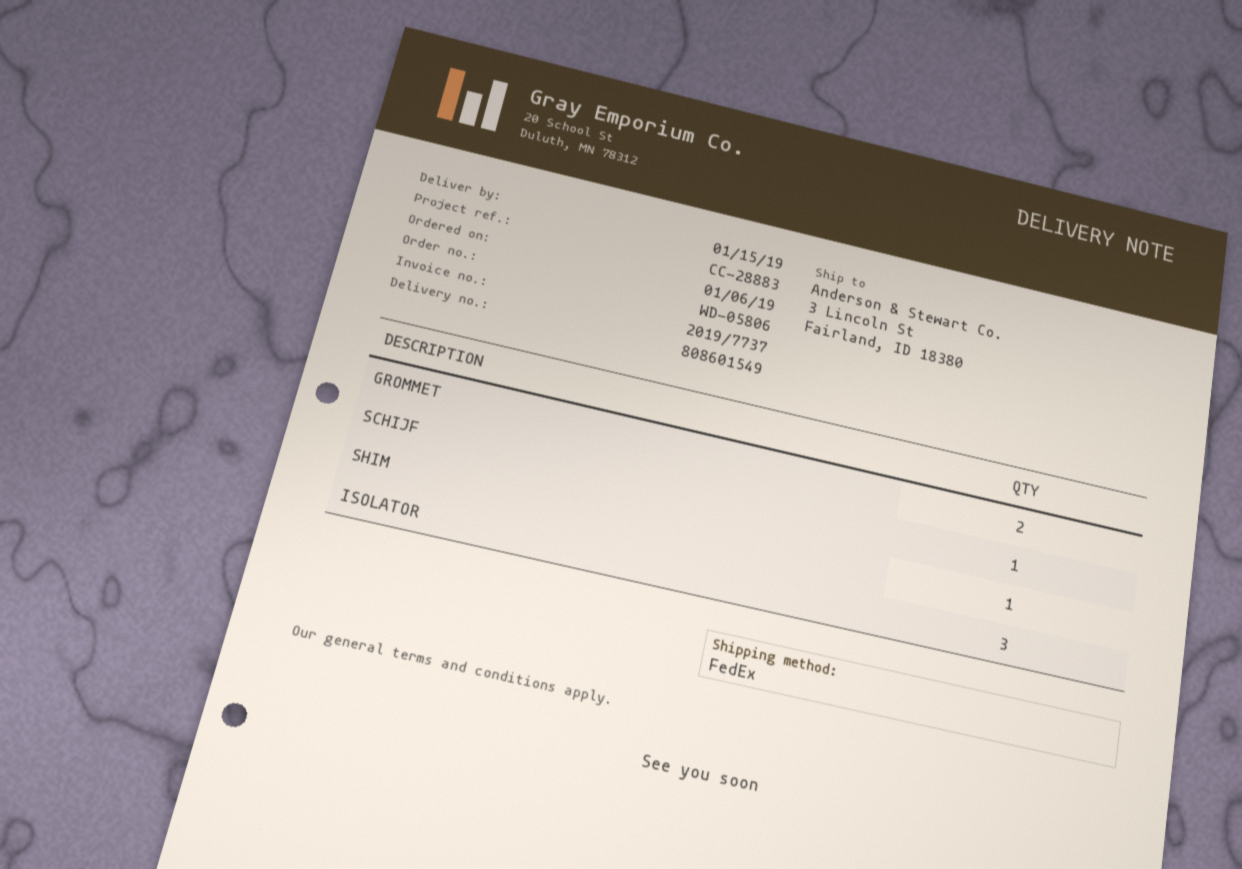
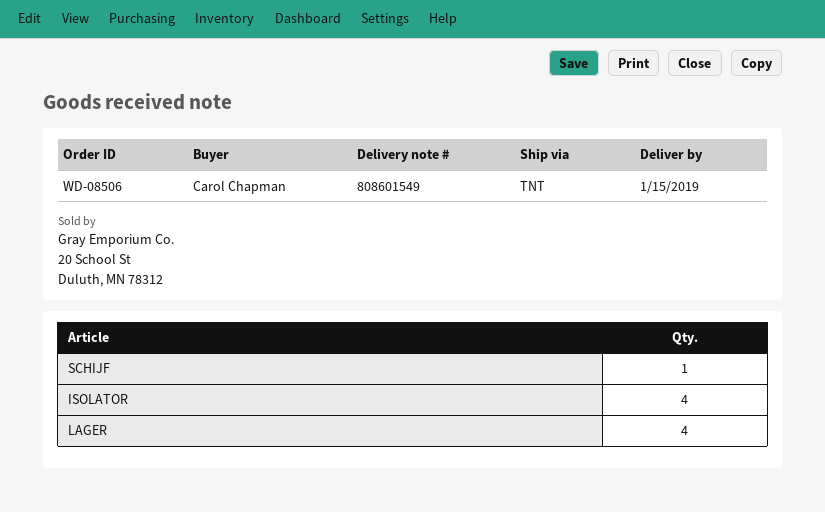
order number: WD-05806 -> WD-08506
shipping method: FedEx -> TNT
GROMMET: 2 -> none
SHIM: 1 -> none
ISOLATOR: 3 -> 4
LAGER: none -> 4

